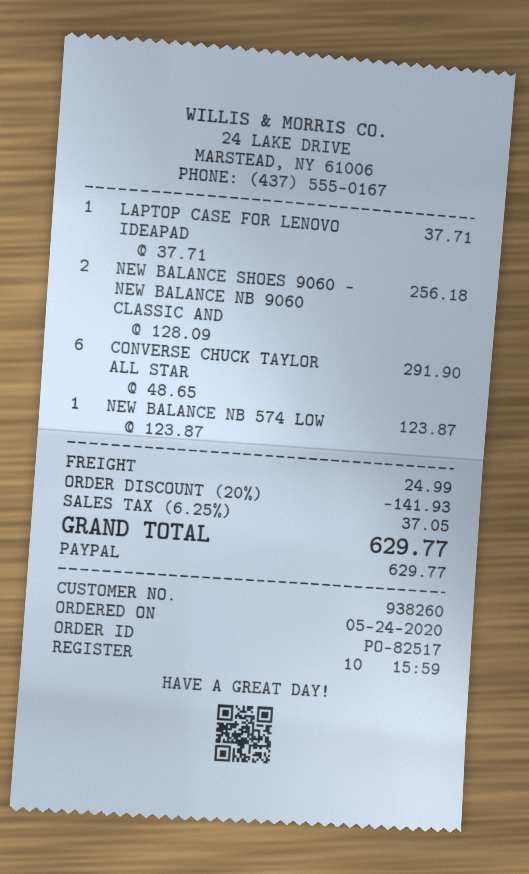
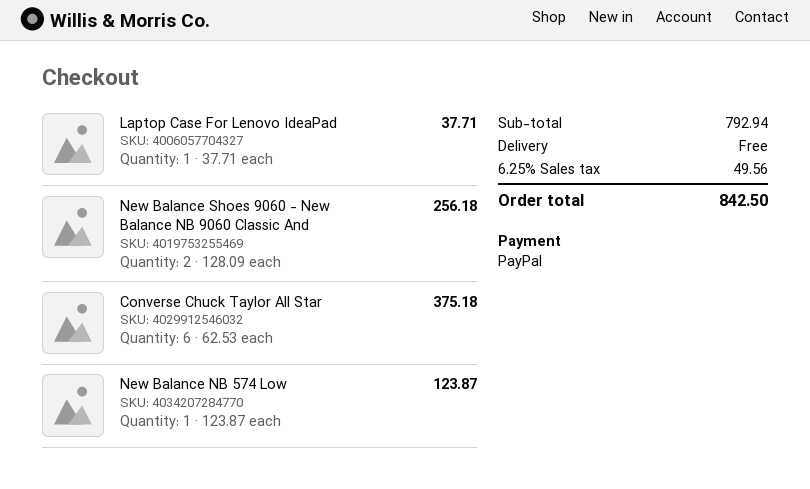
CONVERSE CHUCK TAYLOR ALL STAR: 6 x 48.65 = 291.90 -> 6 x 62.53 = 375.18
discount: 20% = 141.93 -> none
shipping: 24.99 -> 0.00
tax: 6.25% = 37.05 -> 6.25% = 49.56
total: 629.77 -> 842.50

